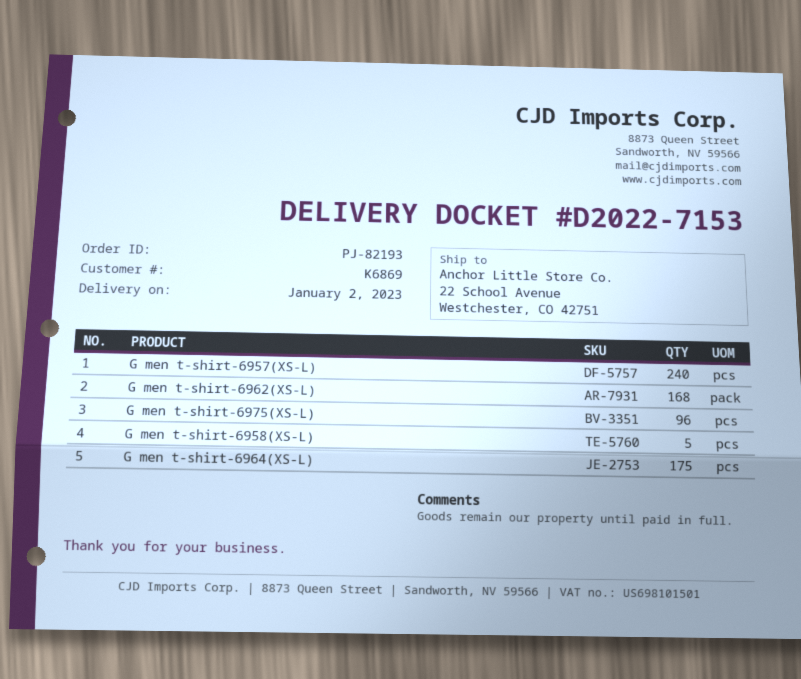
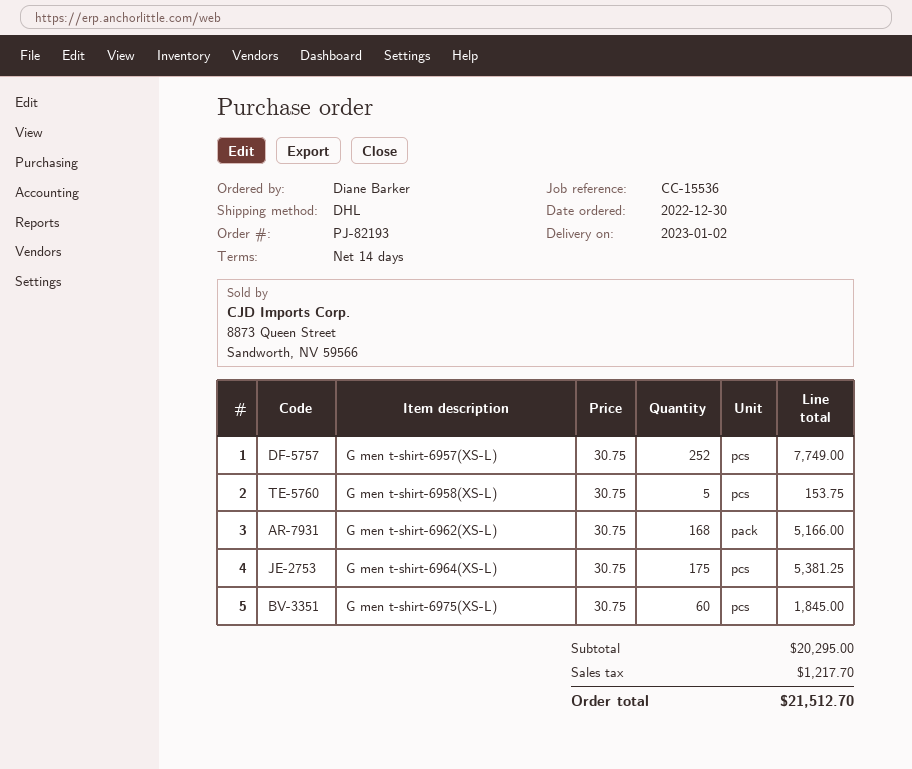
G men t-shirt-6957(XS-L): 240 -> 252
G men t-shirt-6975(XS-L): 96 -> 60

